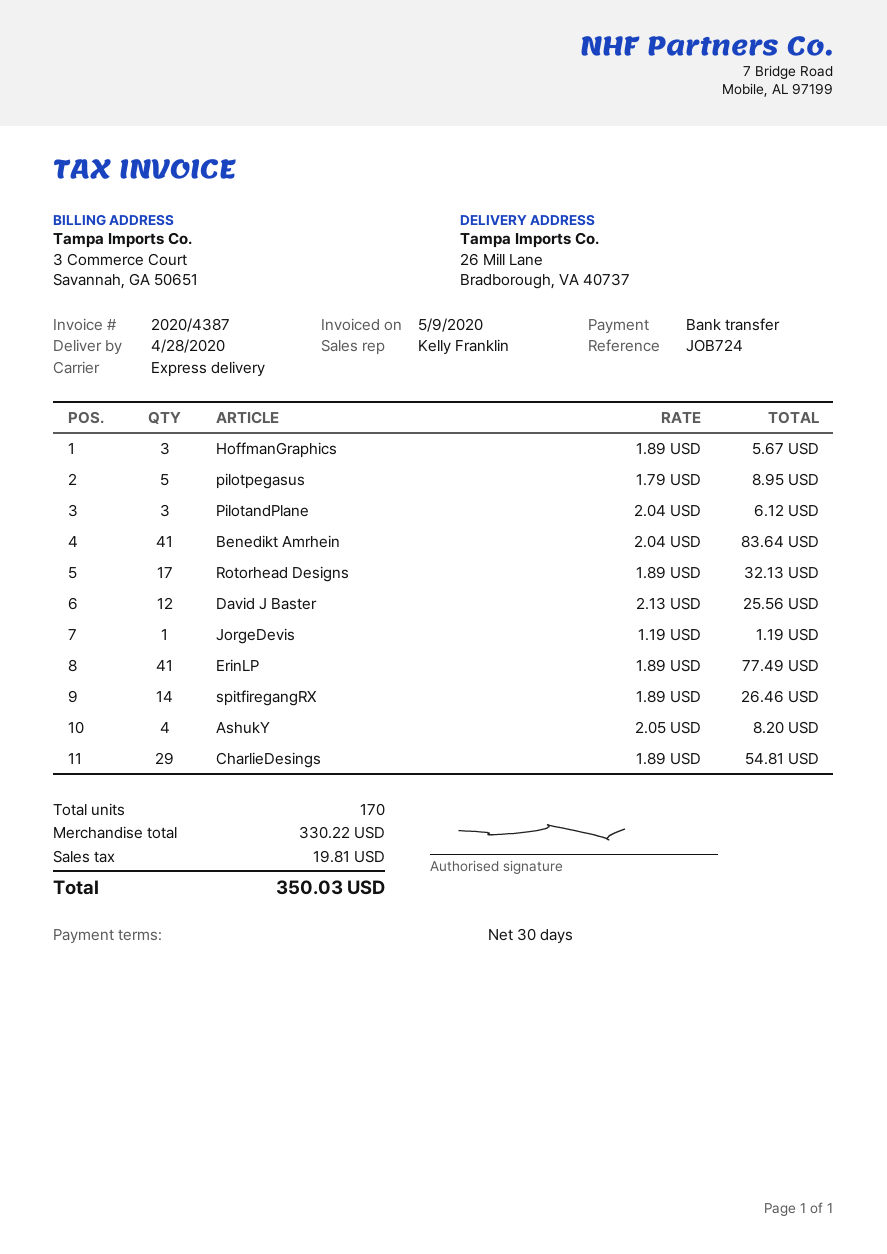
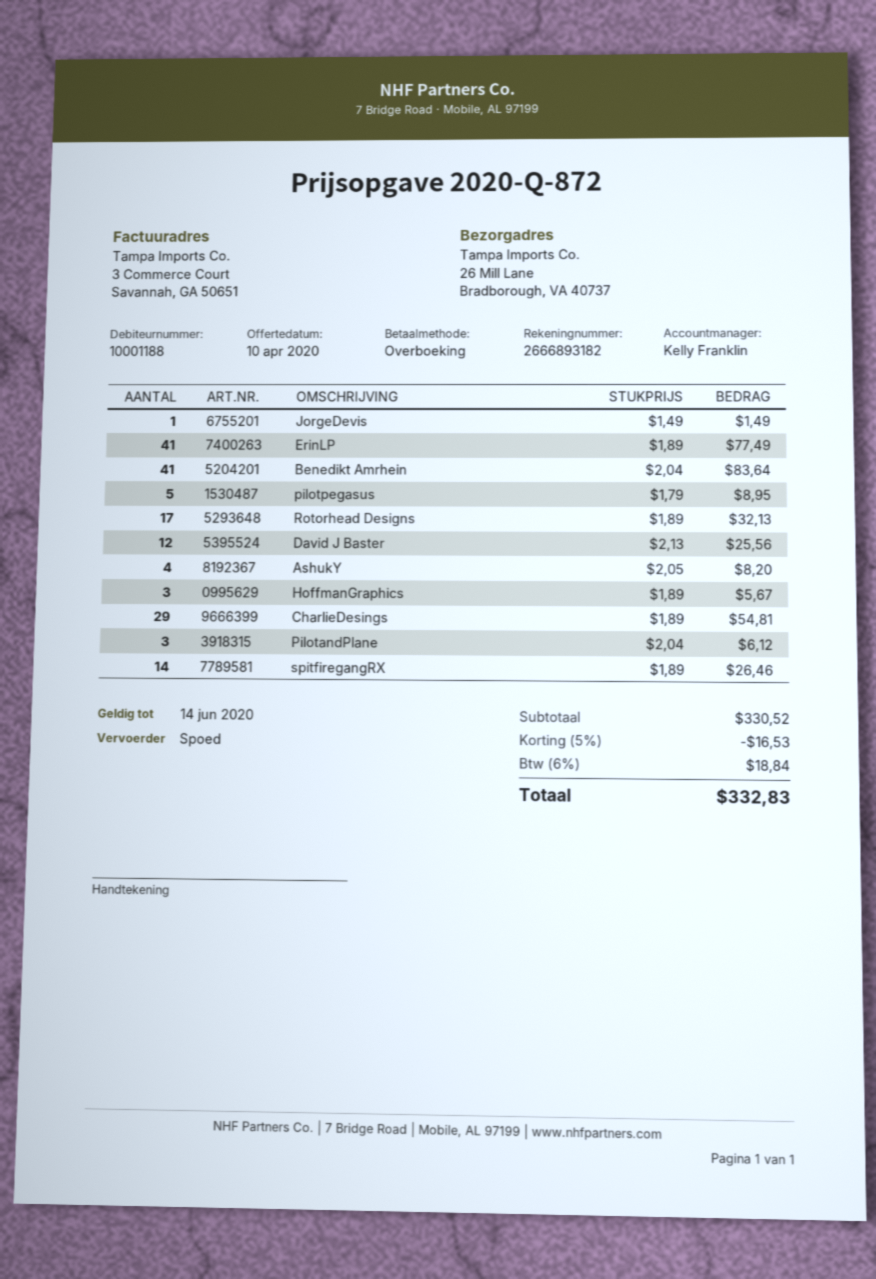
JorgeDevis: 1 x 1.19 = 1.19 -> 1 x 1.49 = 1.49
subtotal: 330.22 -> 330.52
discount: none -> 5% = 16.53
tax: 19.81 -> 18.84
total: 350.03 -> 332.83

